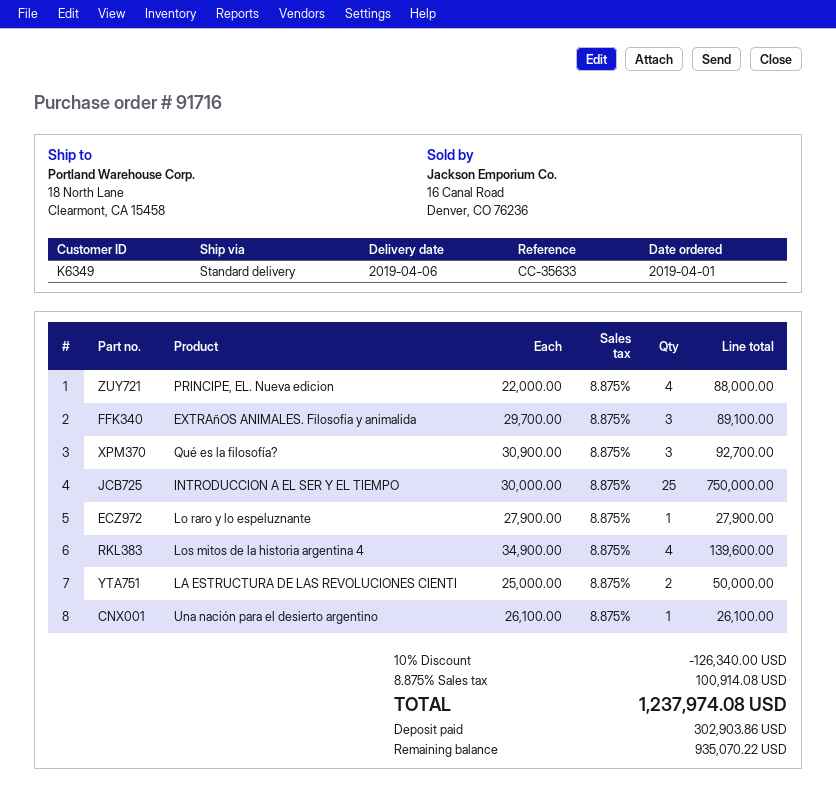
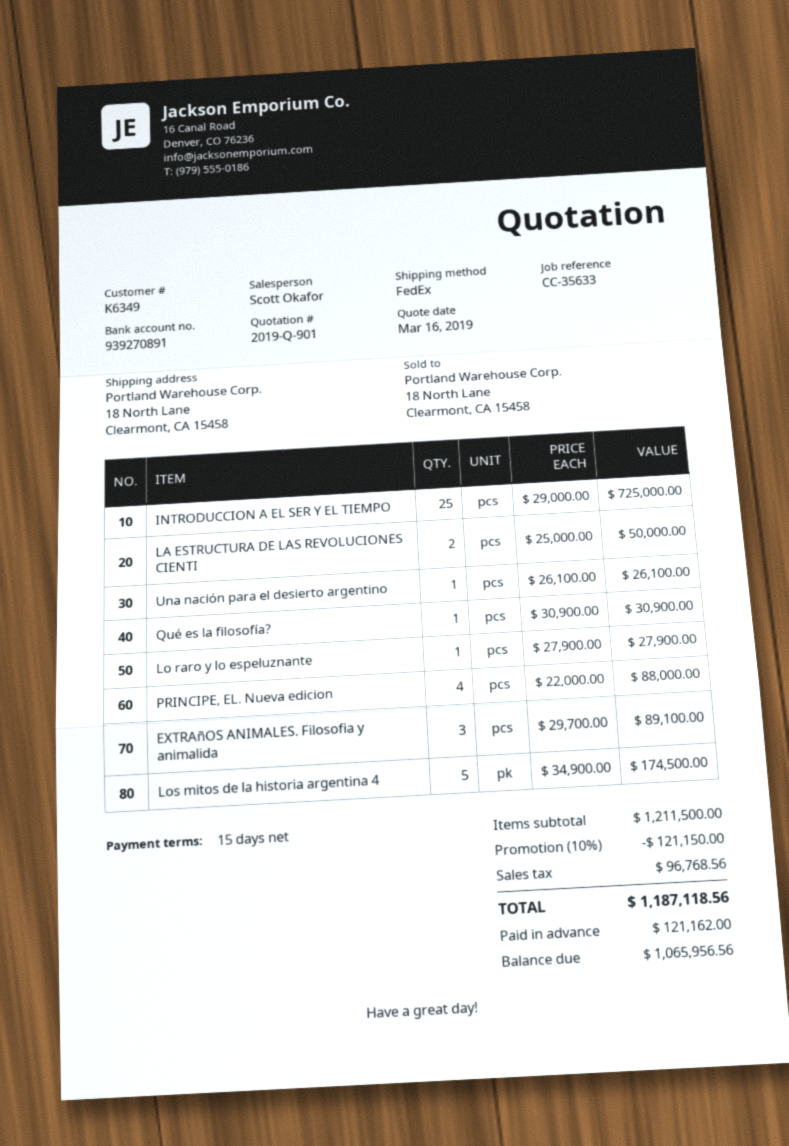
shipping method: standard -> FedEx
Qué es la filosofía?: 3 x 30900.00 = 92700.00 -> 1 x 30900.00 = 30900.00
INTRODUCCION A EL SER Y EL TIEMPO: 25 x 30000.00 = 750000.00 -> 25 x 29000.00 = 725000.00
Los mitos de la historia argentina 4: 4 x 34900.00 = 139600.00 -> 5 x 34900.00 = 174500.00
discount: 10% = 126340.00 -> 10% = 121150.00
tax: 100914.08 -> 96768.56
total: 1237974.08 -> 1187118.56
deposit: 302903.86 -> 121162.00
balance: 935070.22 -> 1065956.56

